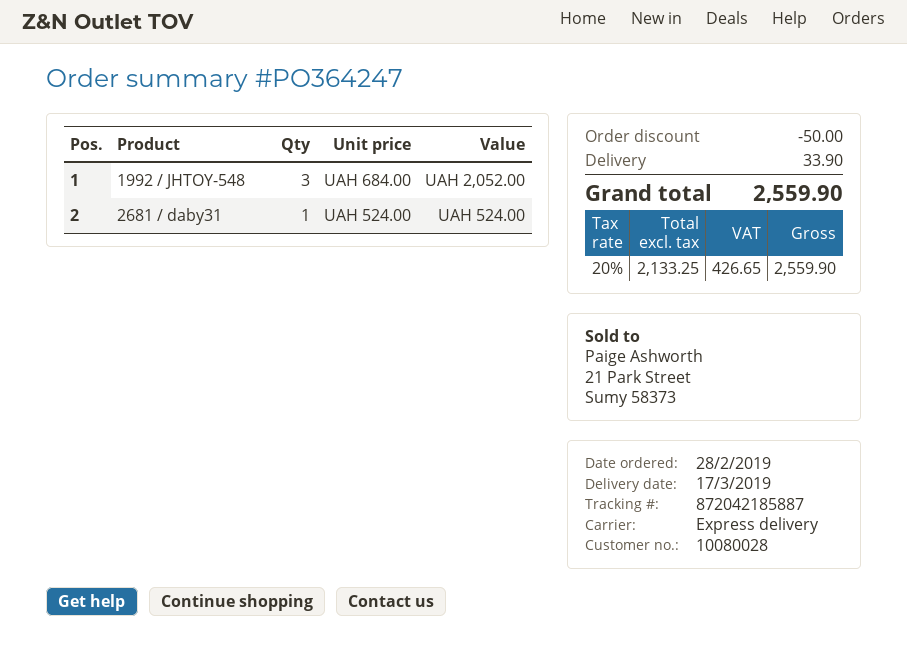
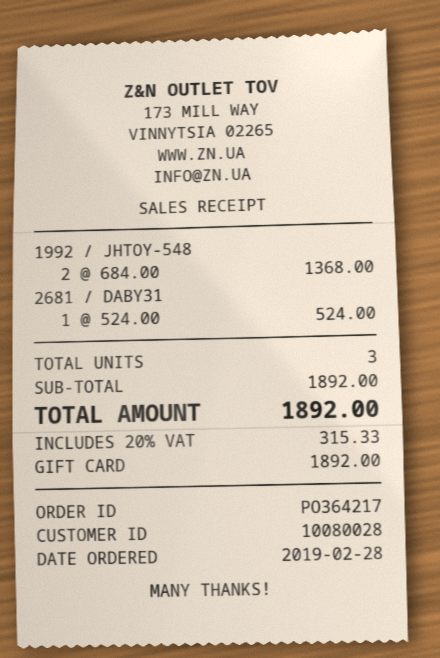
order number: PO364247 -> PO364217
1992 / JHTOY-548: 3 x 684.00 = 2052.00 -> 2 x 684.00 = 1368.00
discount: 50.00 -> none
shipping: 33.90 -> none
tax: 20% = 426.65 -> 20% = 315.33
total: 2559.90 -> 1892.00

